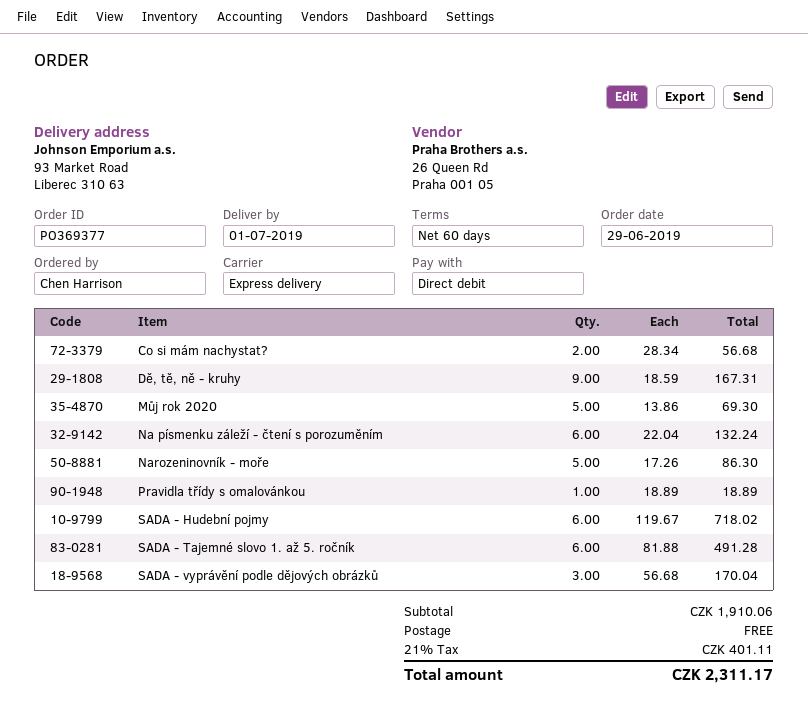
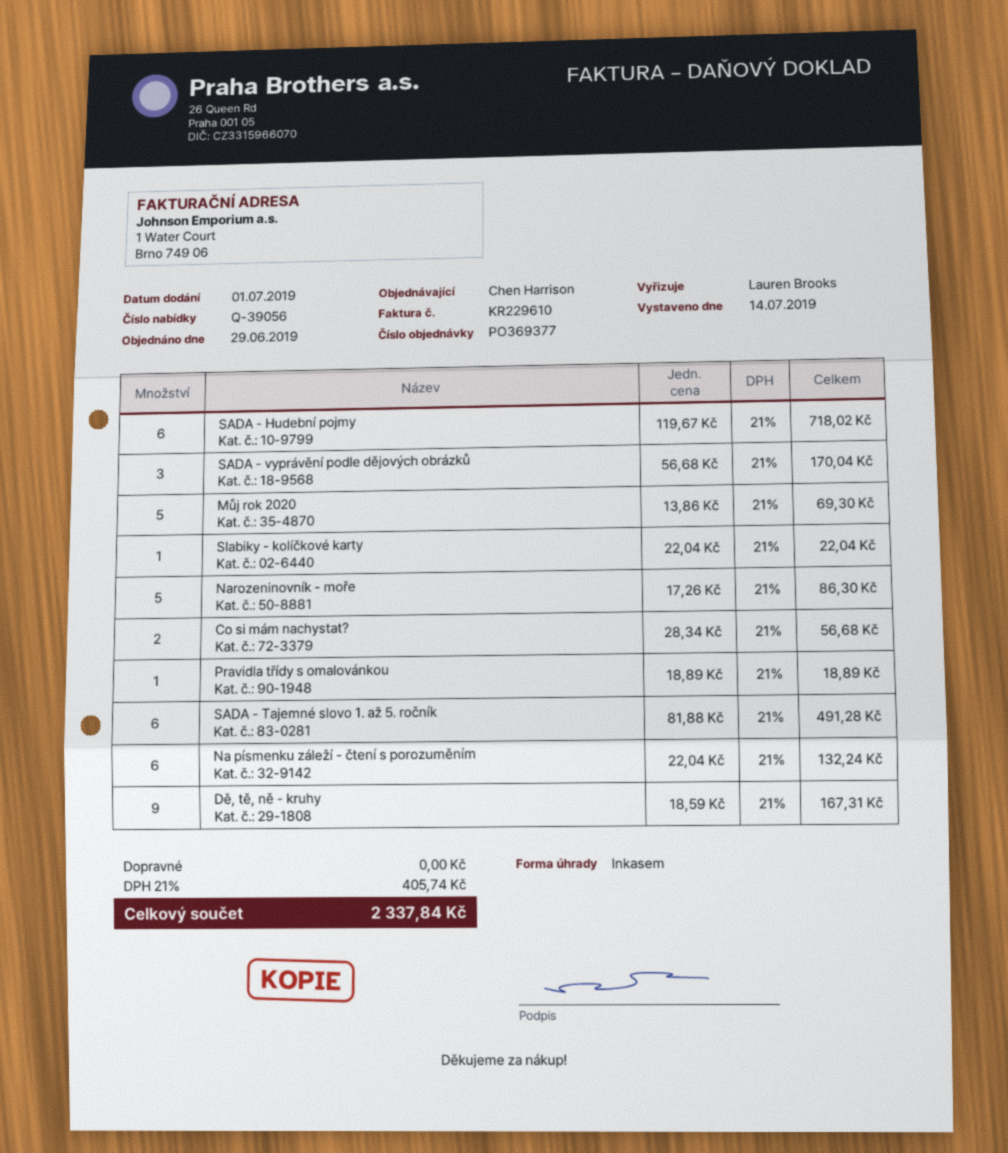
Slabiky - kolíčkové karty: none -> 1 x 22.04 = 22.04
tax: 21% = 401.11 -> 21% = 405.74
total: 2311.17 -> 2337.84

